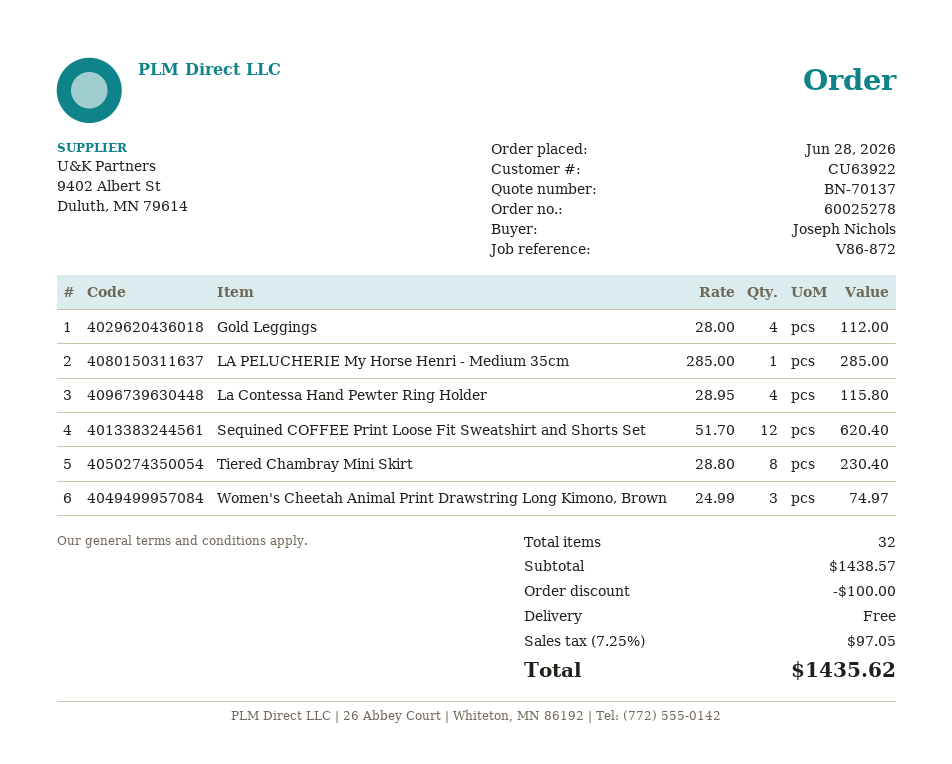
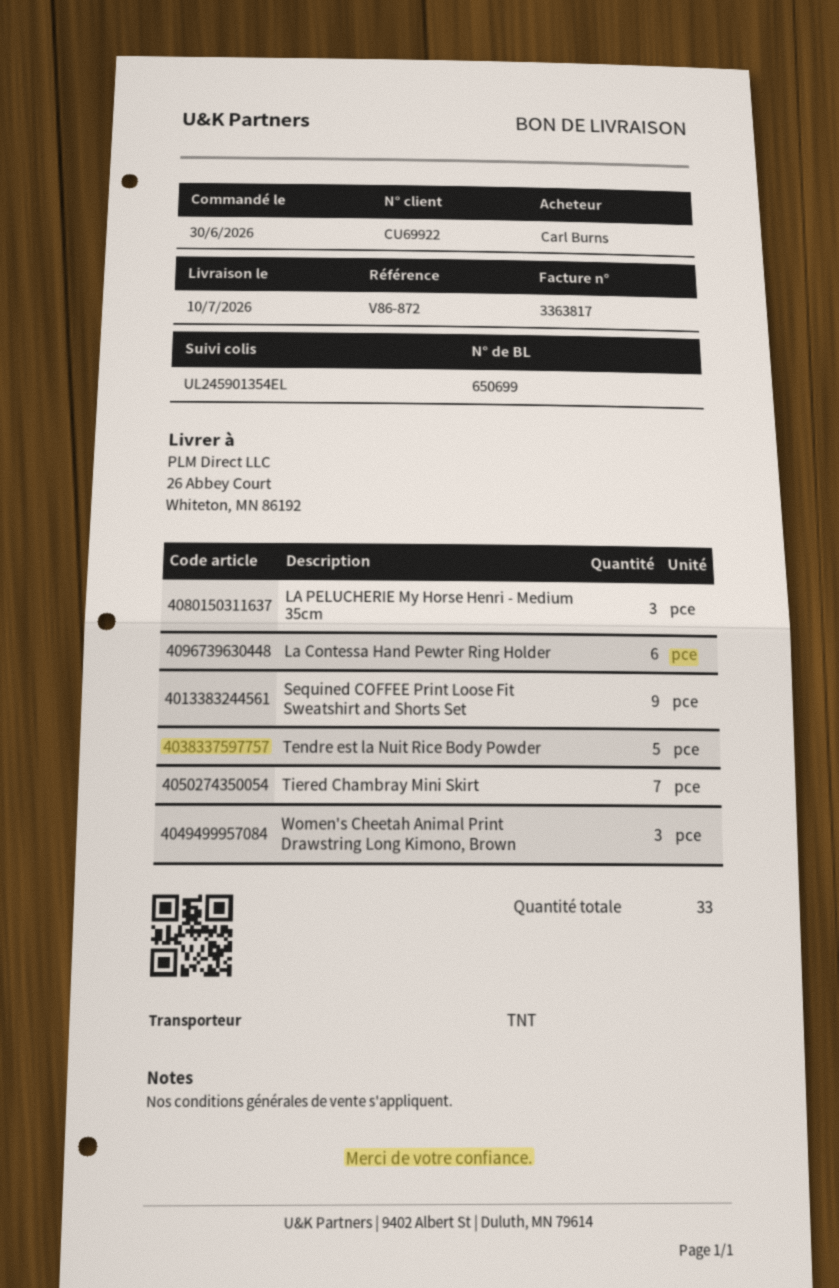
order date: 2026-06-28 -> 2026-06-30
customer number: CU63922 -> CU69922
ordered by: Joseph Nichols -> Carl Burns
Gold Leggings: 4 -> none
LA PELUCHERIE My Horse Henri - Medium 35cm: 1 -> 3
La Contessa Hand Pewter Ring Holder: 4 -> 6
Sequined COFFEE Print Loose Fit Sweatshirt and Shorts Set: 12 -> 9
Tiered Chambray Mini Skirt: 8 -> 7
Tendre est la Nuit Rice Body Powder: none -> 5
total quantity: 32 -> 33

